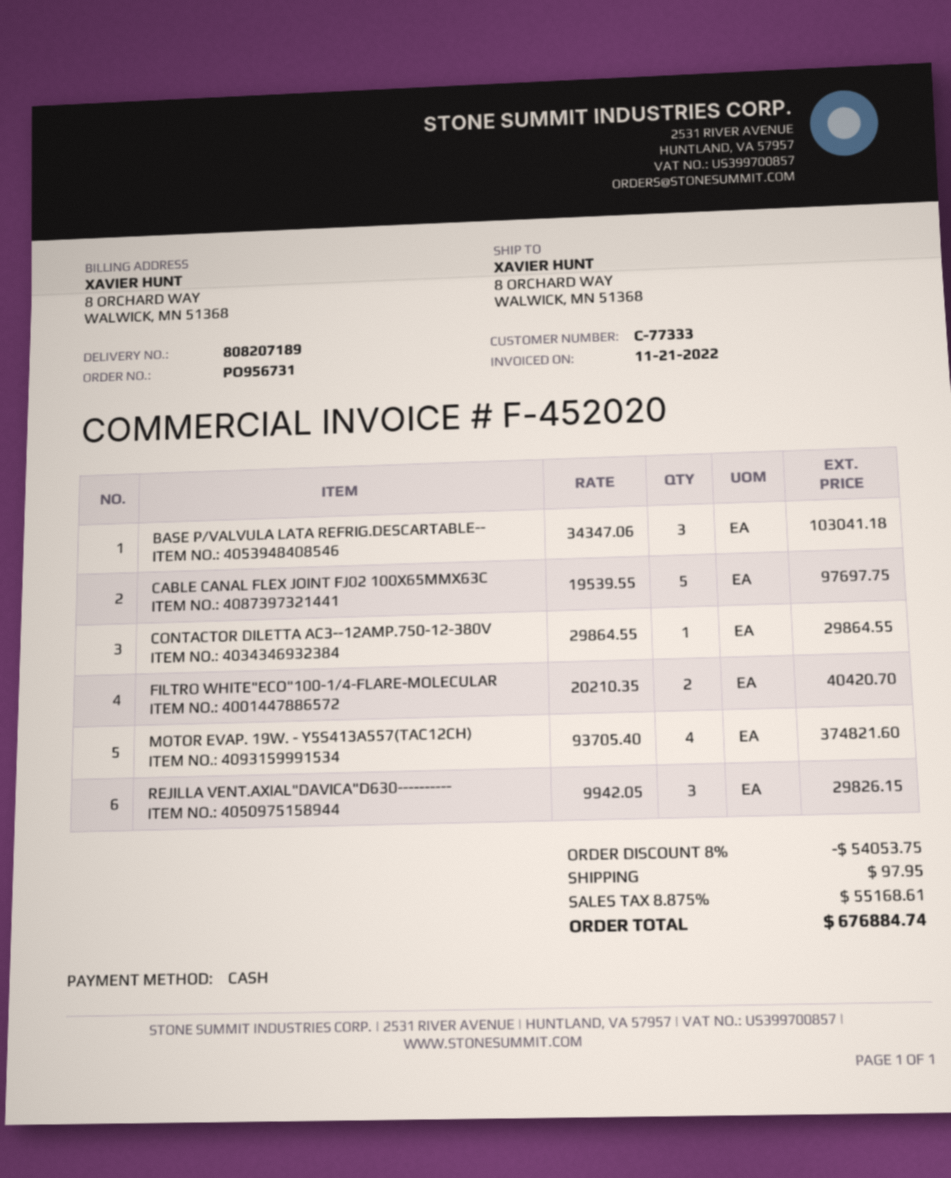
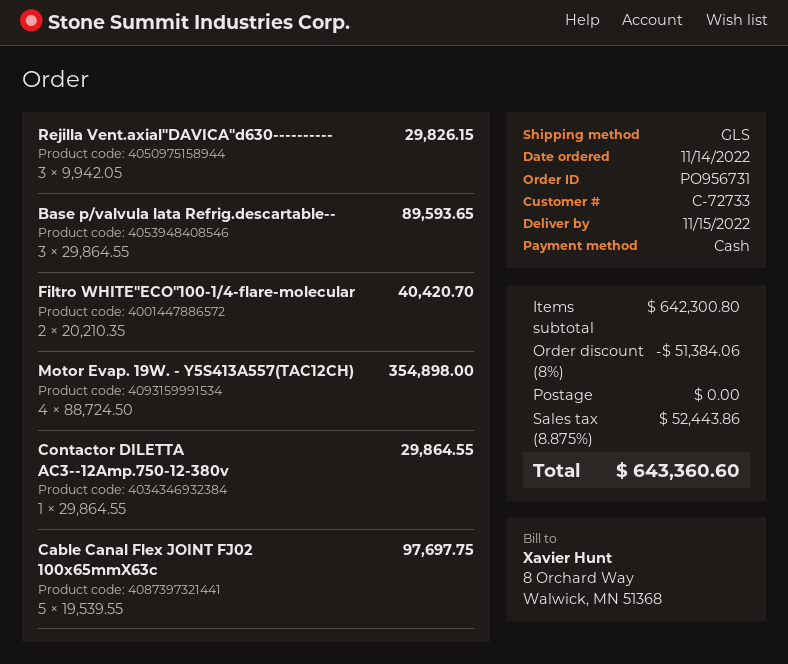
customer number: C-77333 -> C-72733
BASE P/VALVULA LATA REFRIG.DESCARTABLE--: 3 x 34347.06 = 103041.18 -> 3 x 29864.55 = 89593.65
MOTOR EVAP. 19W. - Y5S413A557(TAC12CH): 4 x 93705.40 = 374821.60 -> 4 x 88724.50 = 354898.00
discount: 8% = 54053.75 -> 8% = 51384.06
shipping: 97.95 -> 0.00
tax: 8.875% = 55168.61 -> 8.875% = 52443.86
total: 676884.74 -> 643360.60

